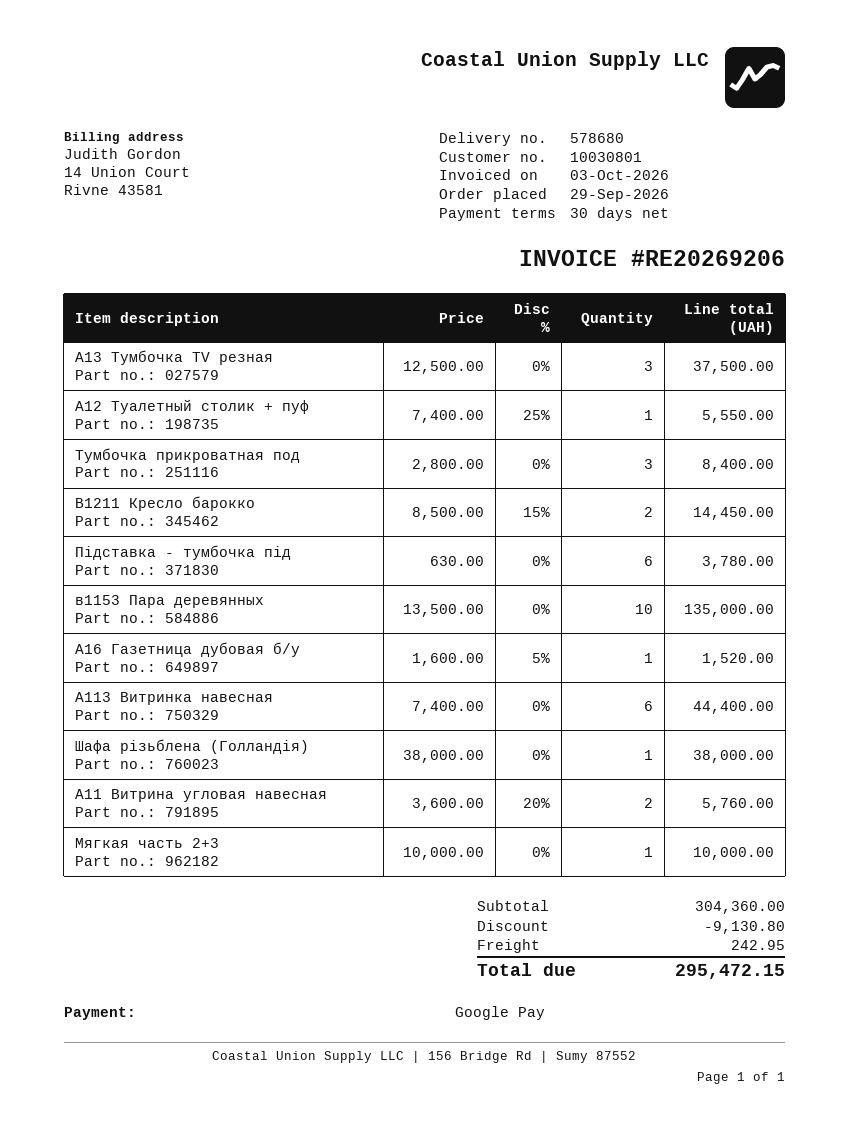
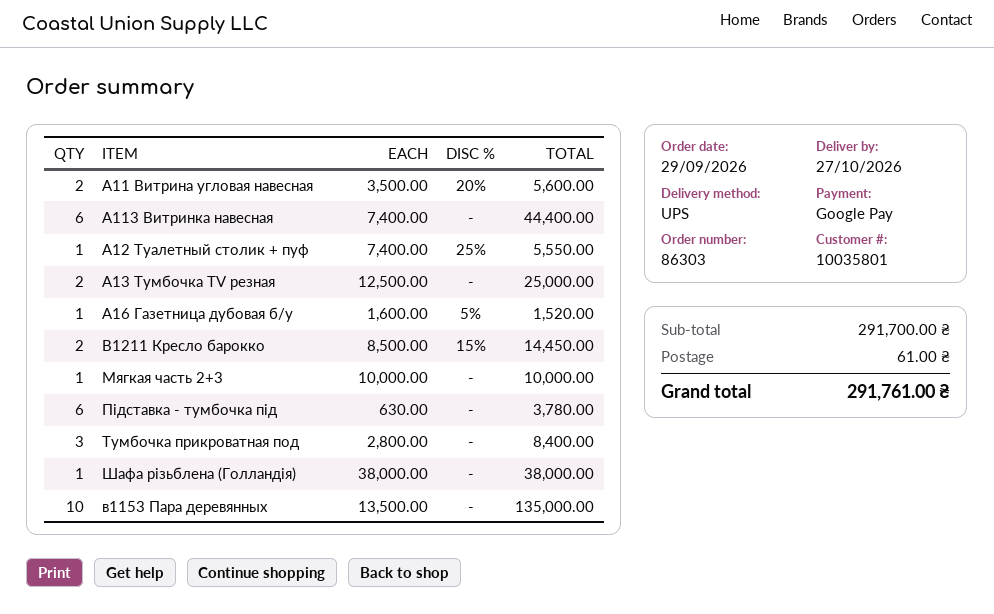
customer number: 10030801 -> 10035801
А13 Тумбочка TV резная: 3 x 12500.00 = 37500.00 -> 2 x 12500.00 = 25000.00
А11 Витрина угловая навесная: 2 x 3600.00 - 20% = 5760.00 -> 2 x 3500.00 - 20% = 5600.00
subtotal: 304360.00 -> 291700.00
discount: 9130.80 -> none
shipping: 242.95 -> 61.00
total: 295472.15 -> 291761.00

